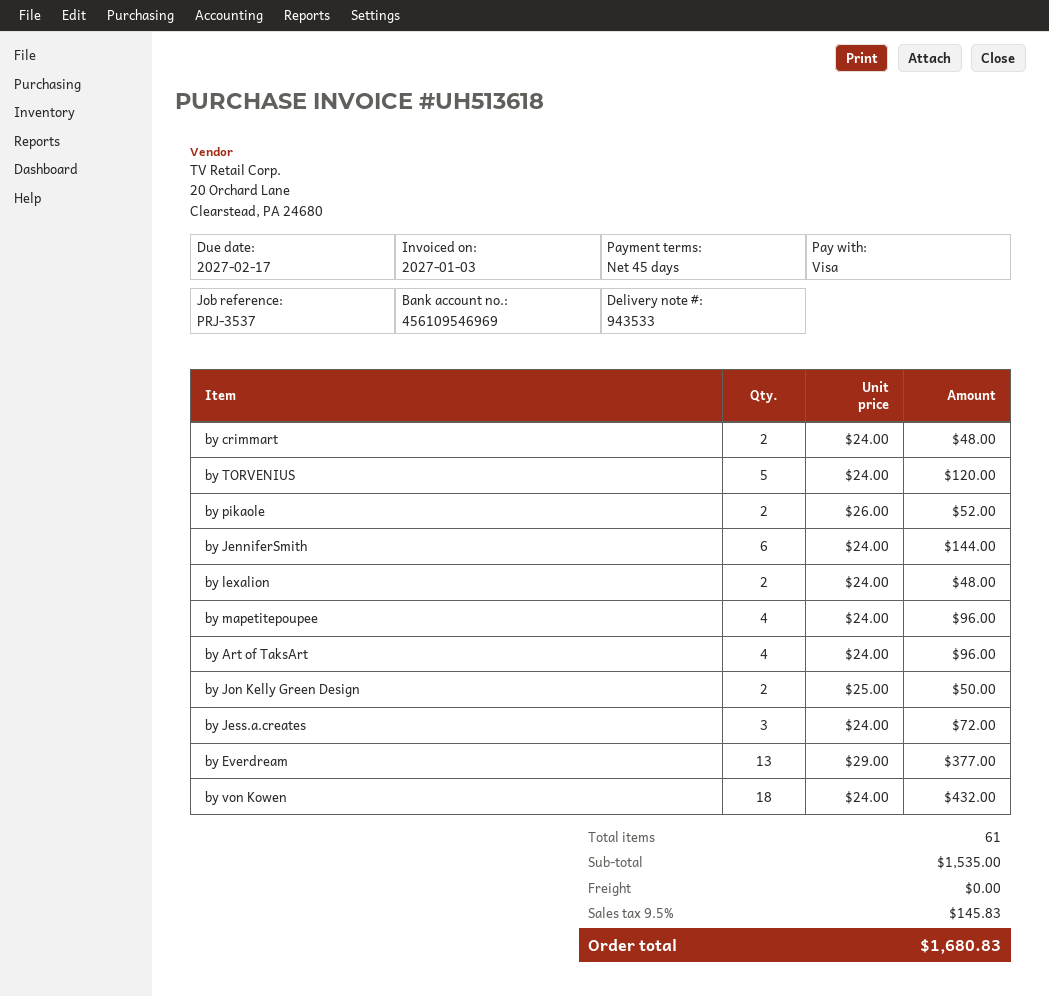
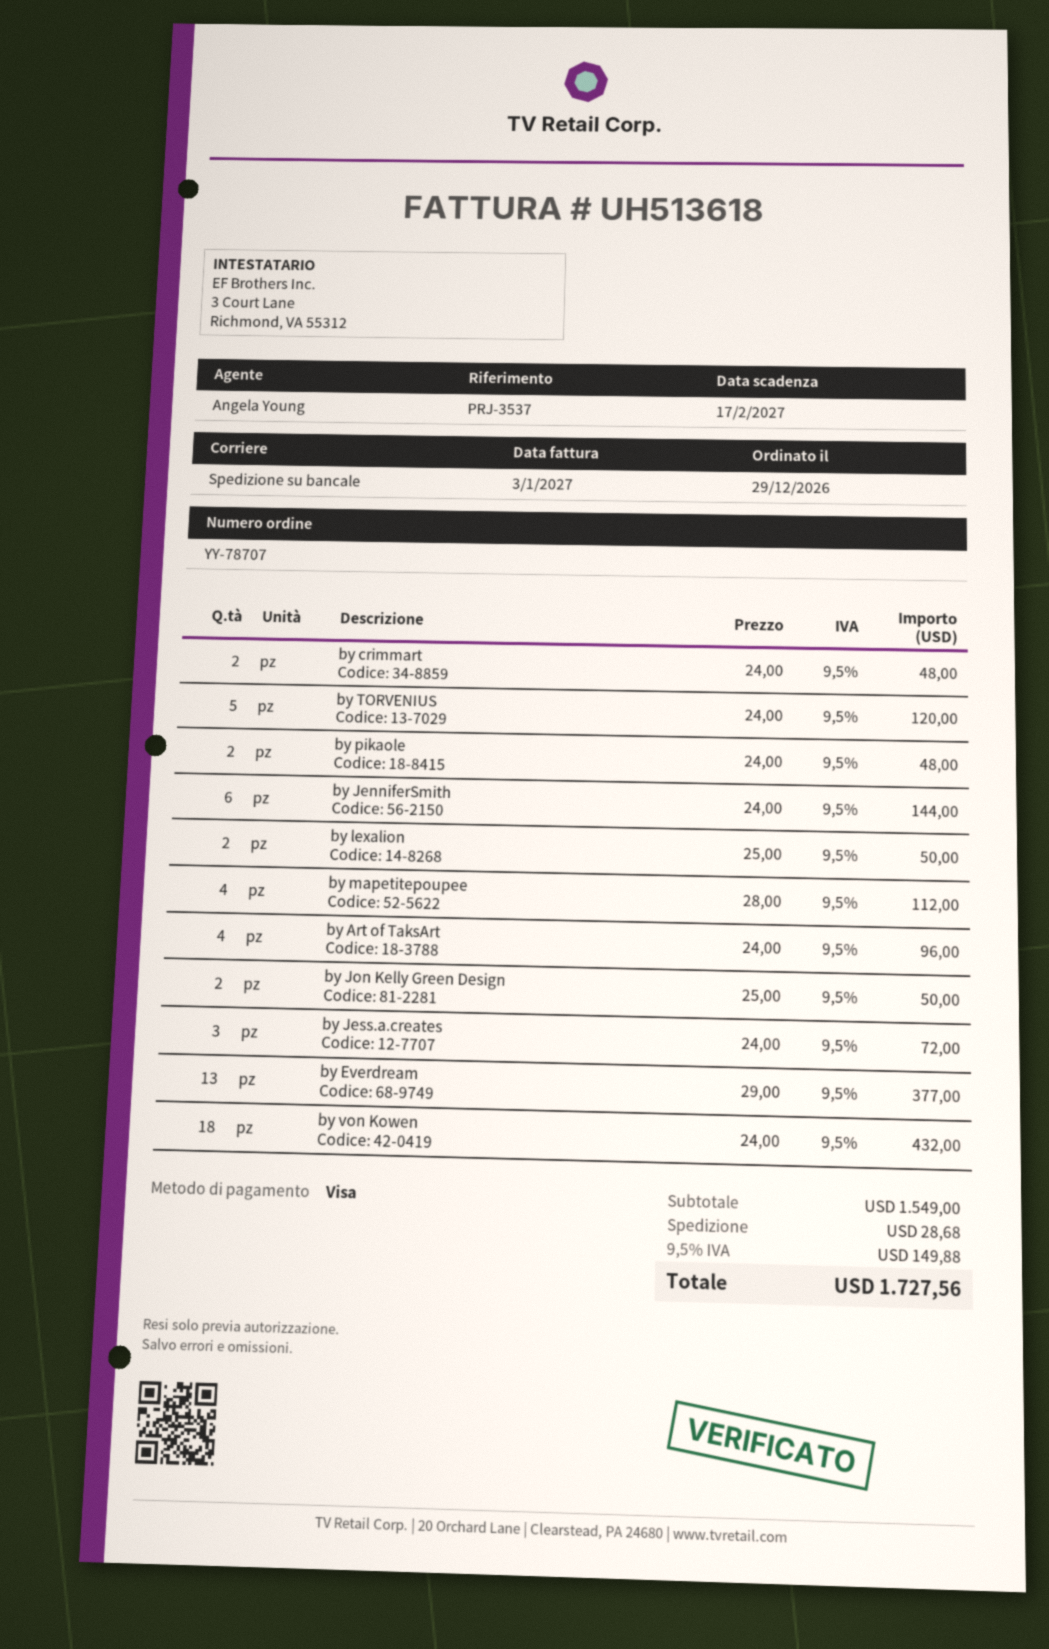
by pikaole: 2 x 26.00 = 52.00 -> 2 x 24.00 = 48.00
by lexalion: 2 x 24.00 = 48.00 -> 2 x 25.00 = 50.00
by mapetitepoupee: 4 x 24.00 = 96.00 -> 4 x 28.00 = 112.00
subtotal: 1535.00 -> 1549.00
shipping: 0.00 -> 28.68
tax: 9.5% = 145.83 -> 9.5% = 149.88
total: 1680.83 -> 1727.56

